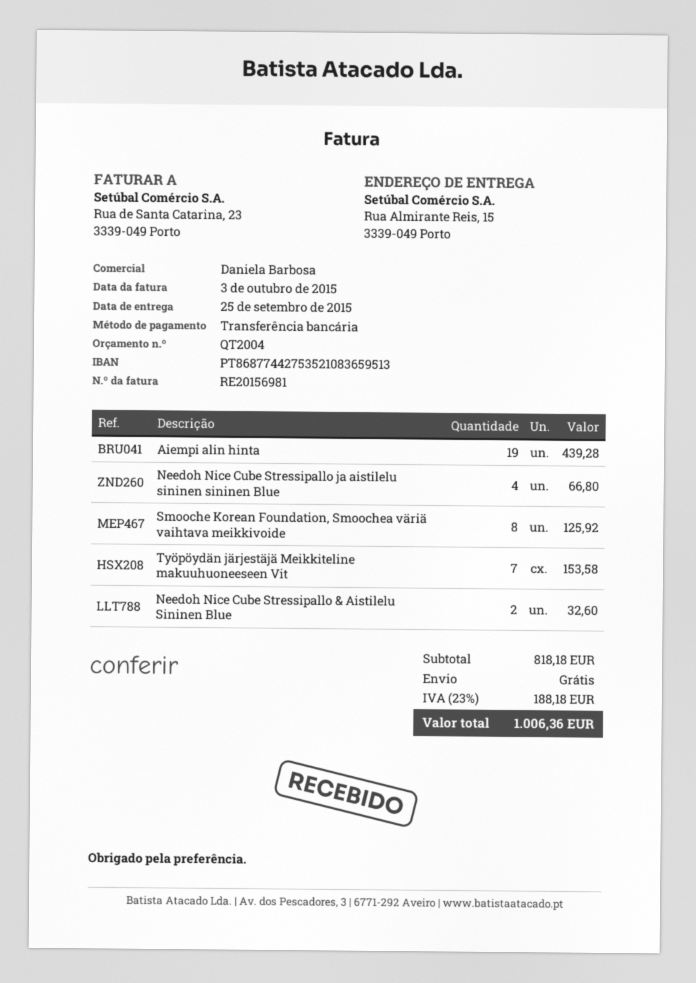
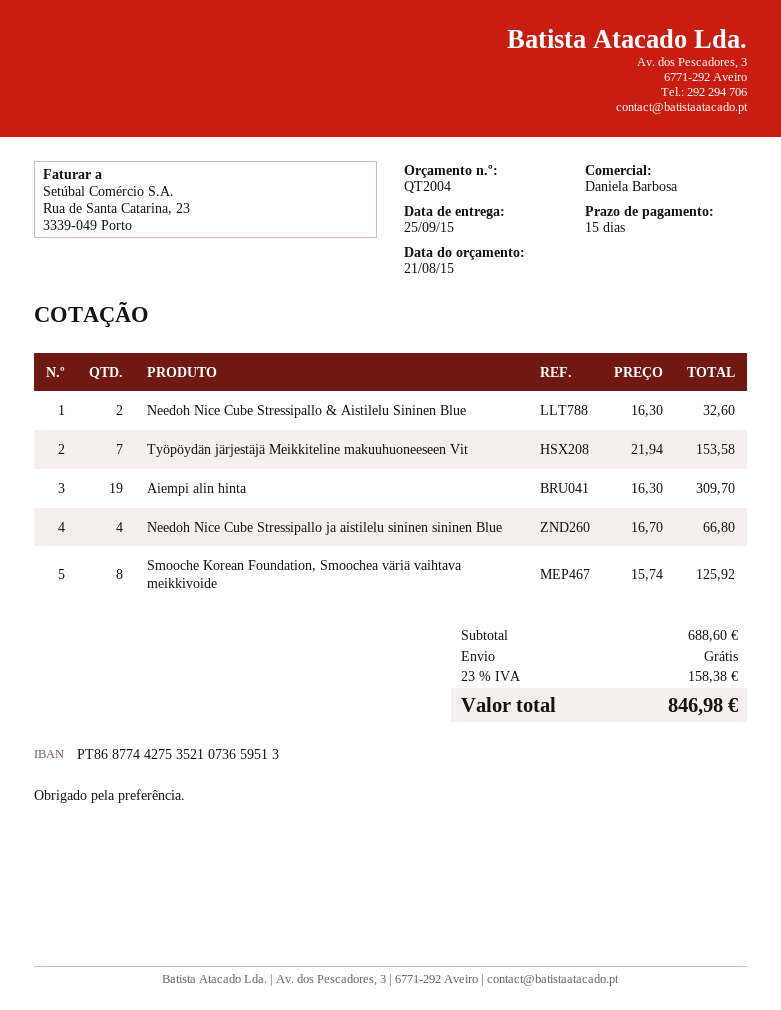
bank account: PT86877442753521083659513 -> PT86877442753521073659513
Aiempi alin hinta: 19 for 439.28 -> 19 for 309.70
subtotal: 818.18 -> 688.60
tax: 23% = 188.18 -> 23% = 158.38
total: 1006.36 -> 846.98

